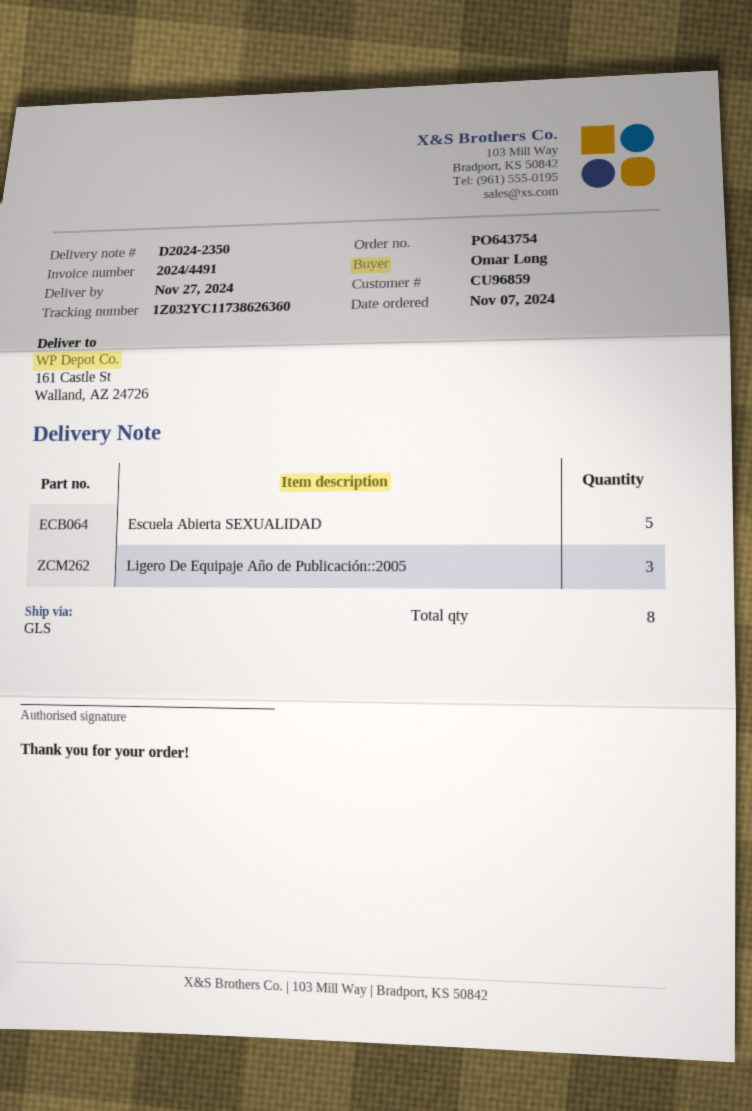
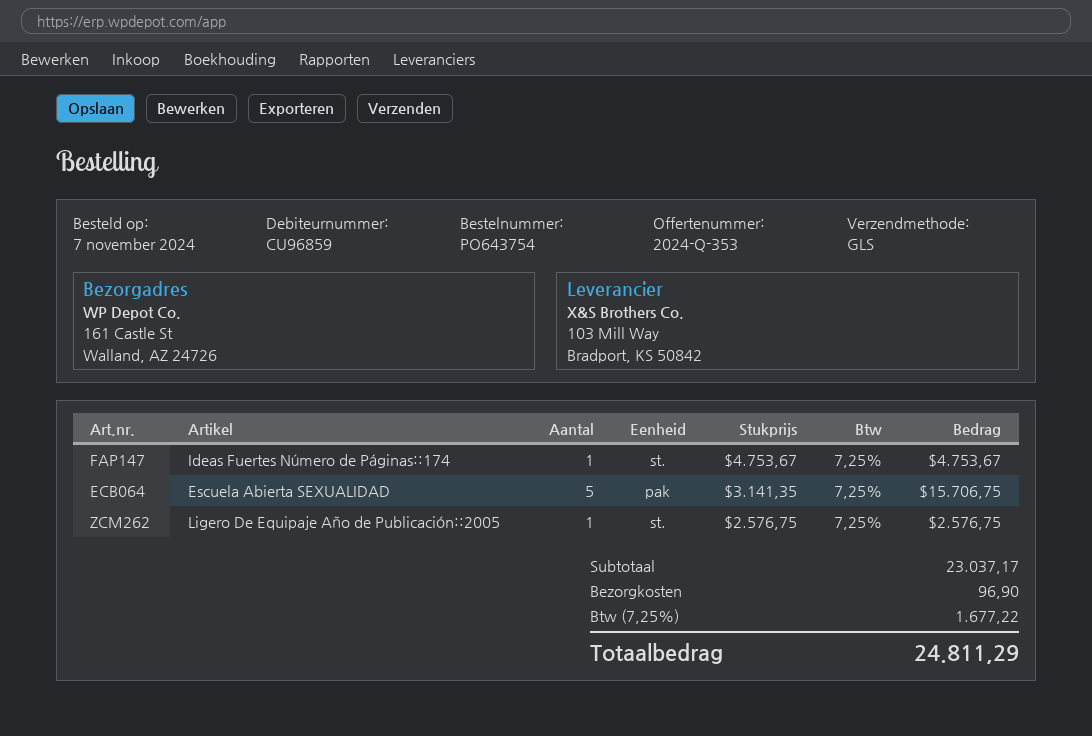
Ligero De Equipaje Año de Publicación::2005: 3 -> 1
Ideas Fuertes Número de Páginas::174: none -> 1

